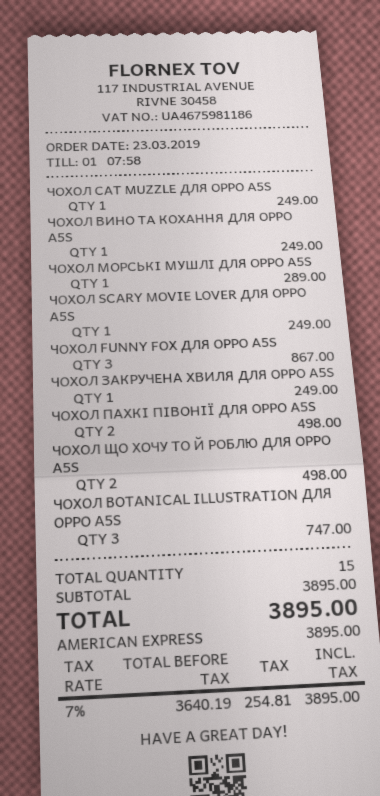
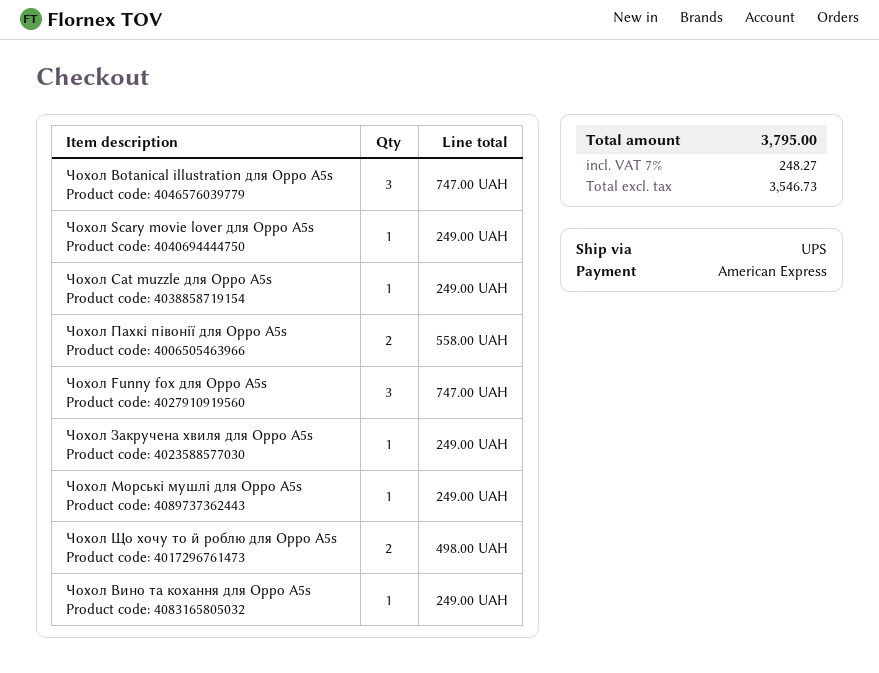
ЧОХОЛ МОРСЬКІ МУШЛІ ДЛЯ OPPO A5S: 1 for 289.00 -> 1 for 249.00
ЧОХОЛ FUNNY FOX ДЛЯ OPPO A5S: 3 for 867.00 -> 3 for 747.00
ЧОХОЛ ПАХКІ ПІВОНІЇ ДЛЯ OPPO A5S: 2 for 498.00 -> 2 for 558.00
net: 3640.19 -> 3546.73
tax: 7% = 254.81 -> 7% = 248.27
total: 3895.00 -> 3795.00

